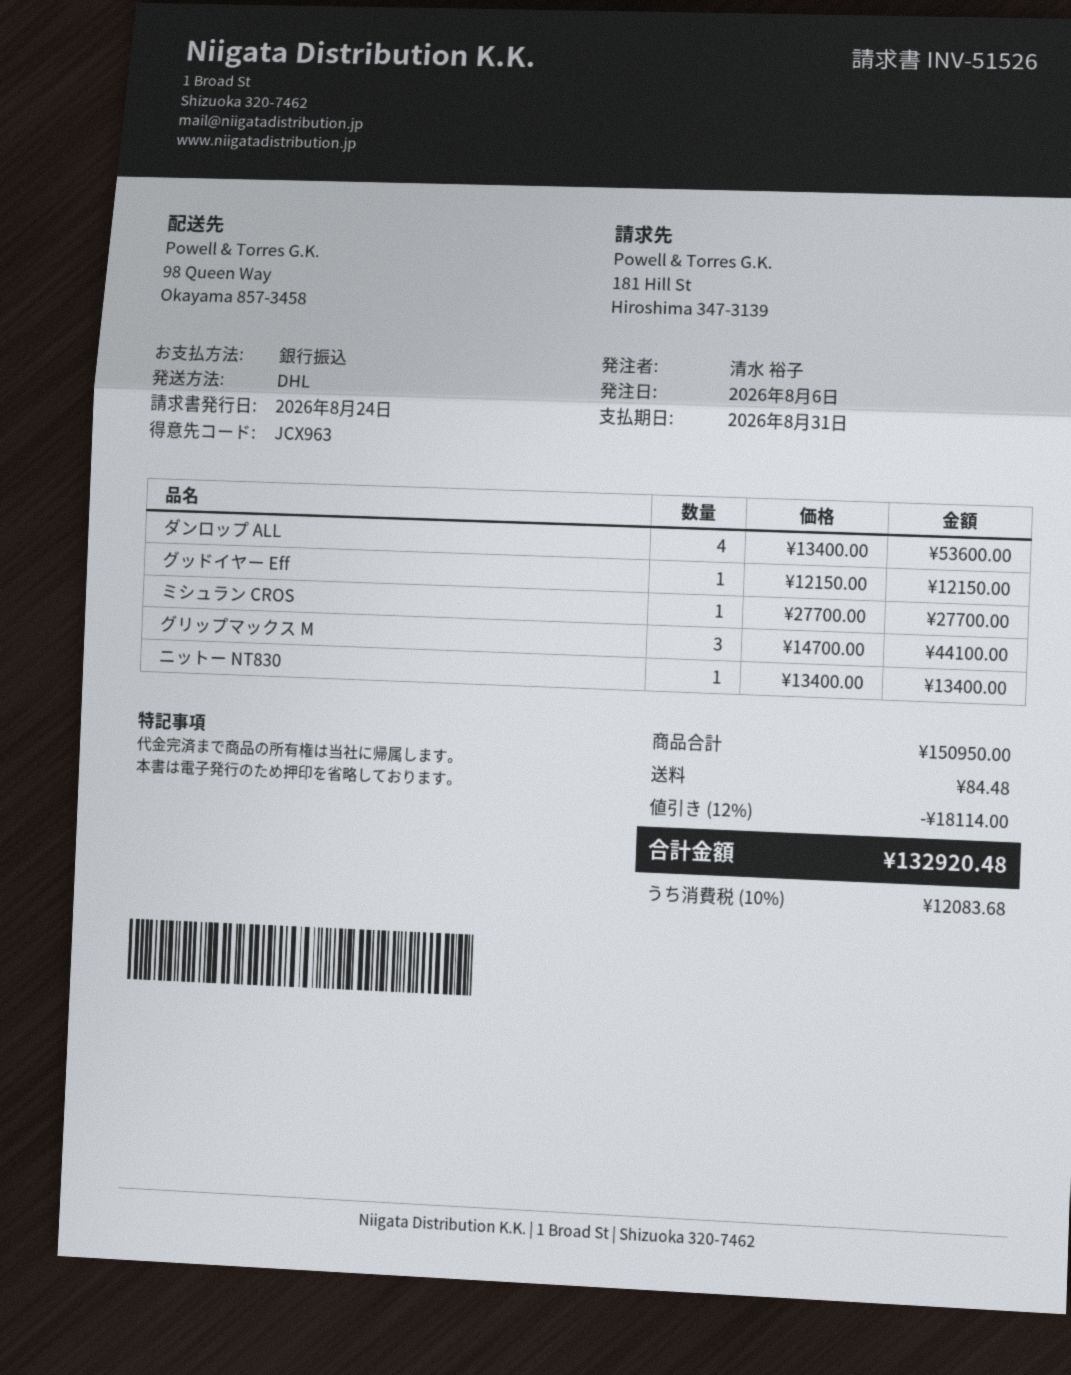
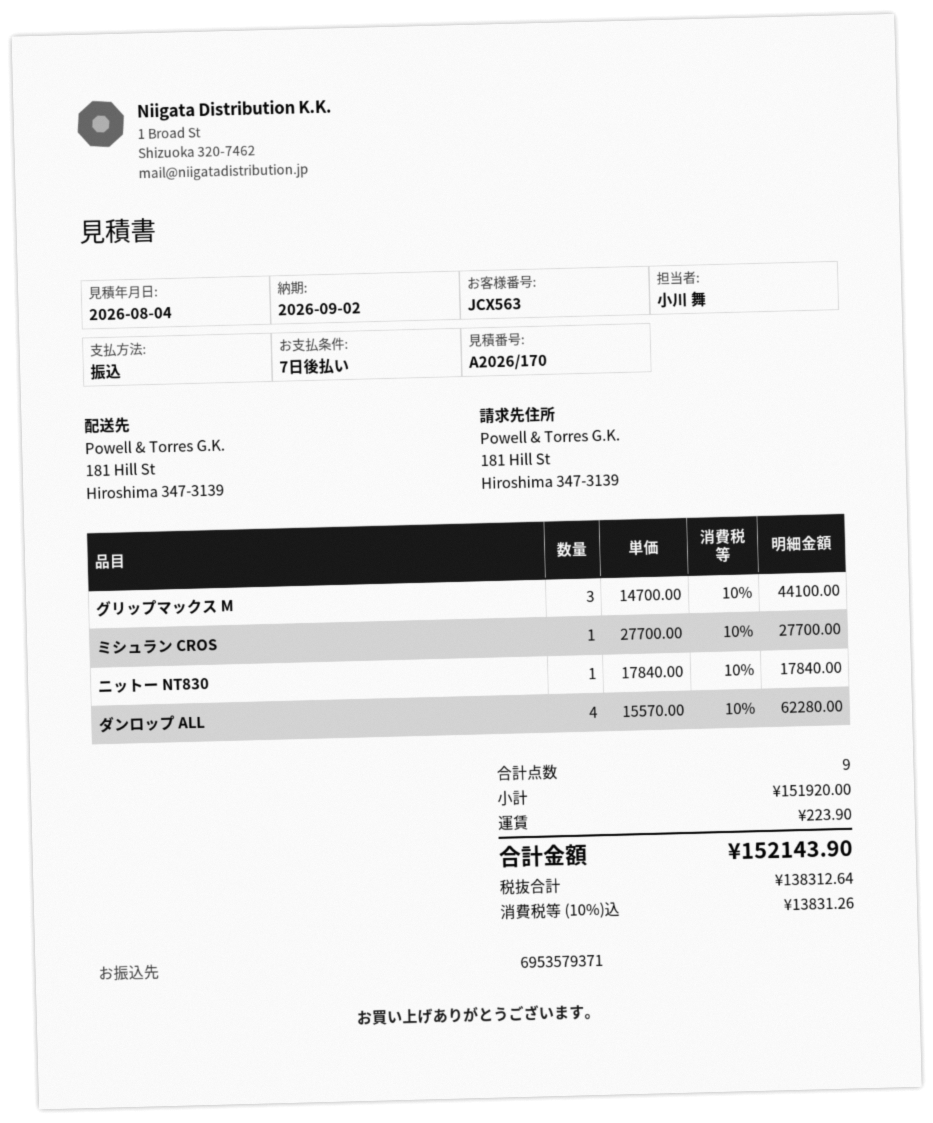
customer number: JCX963 -> JCX563
ship to: 98 Queen Way, Okayama 857-3458 -> 181 Hill St, Hiroshima 347-3139
ダンロップ ALL: 4 x 13400.00 = 53600.00 -> 4 x 15570.00 = 62280.00
グッドイヤー Eff: 1 x 12150.00 = 12150.00 -> none
ニットー NT830: 1 x 13400.00 = 13400.00 -> 1 x 17840.00 = 17840.00
subtotal: 150950.00 -> 151920.00
discount: 12% = 18114.00 -> none
shipping: 84.48 -> 223.90
tax: 10% = 12083.68 -> 10% = 13831.26
total: 132920.48 -> 152143.90

